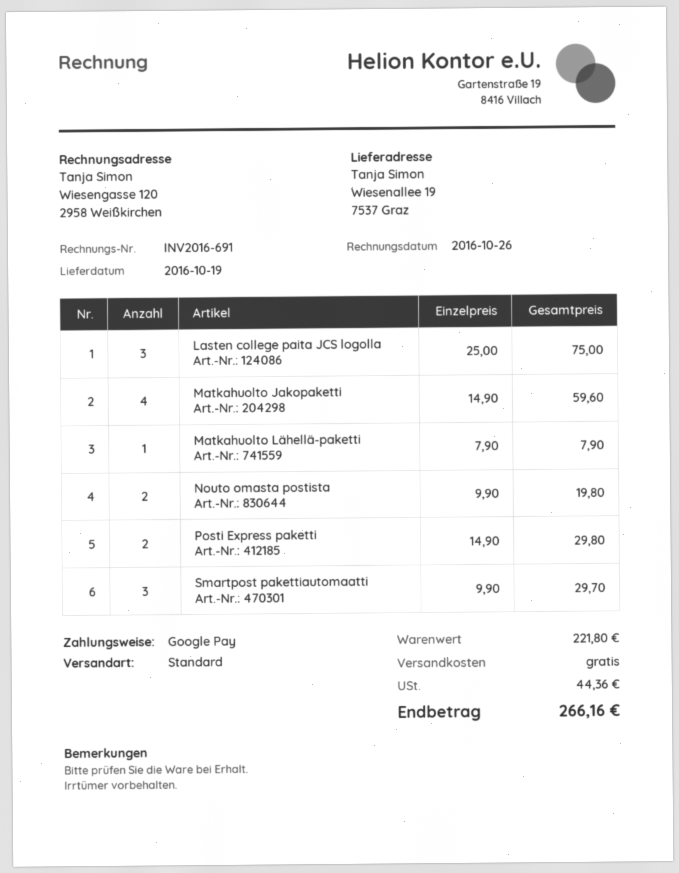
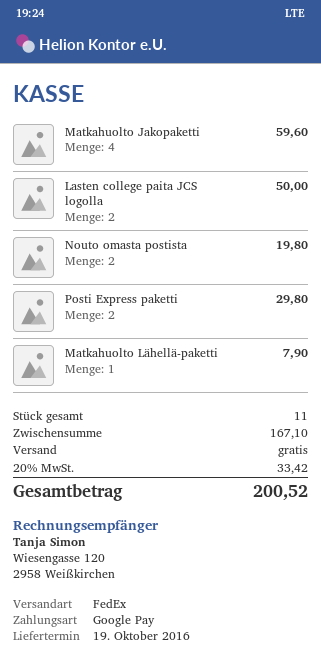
shipping method: standard -> FedEx
Lasten college paita JCS logolla: 3 for 75.00 -> 2 for 50.00
Smartpost pakettiautomaatti: 3 for 29.70 -> none
subtotal: 221.80 -> 167.10
tax: 44.36 -> 33.42
total: 266.16 -> 200.52

